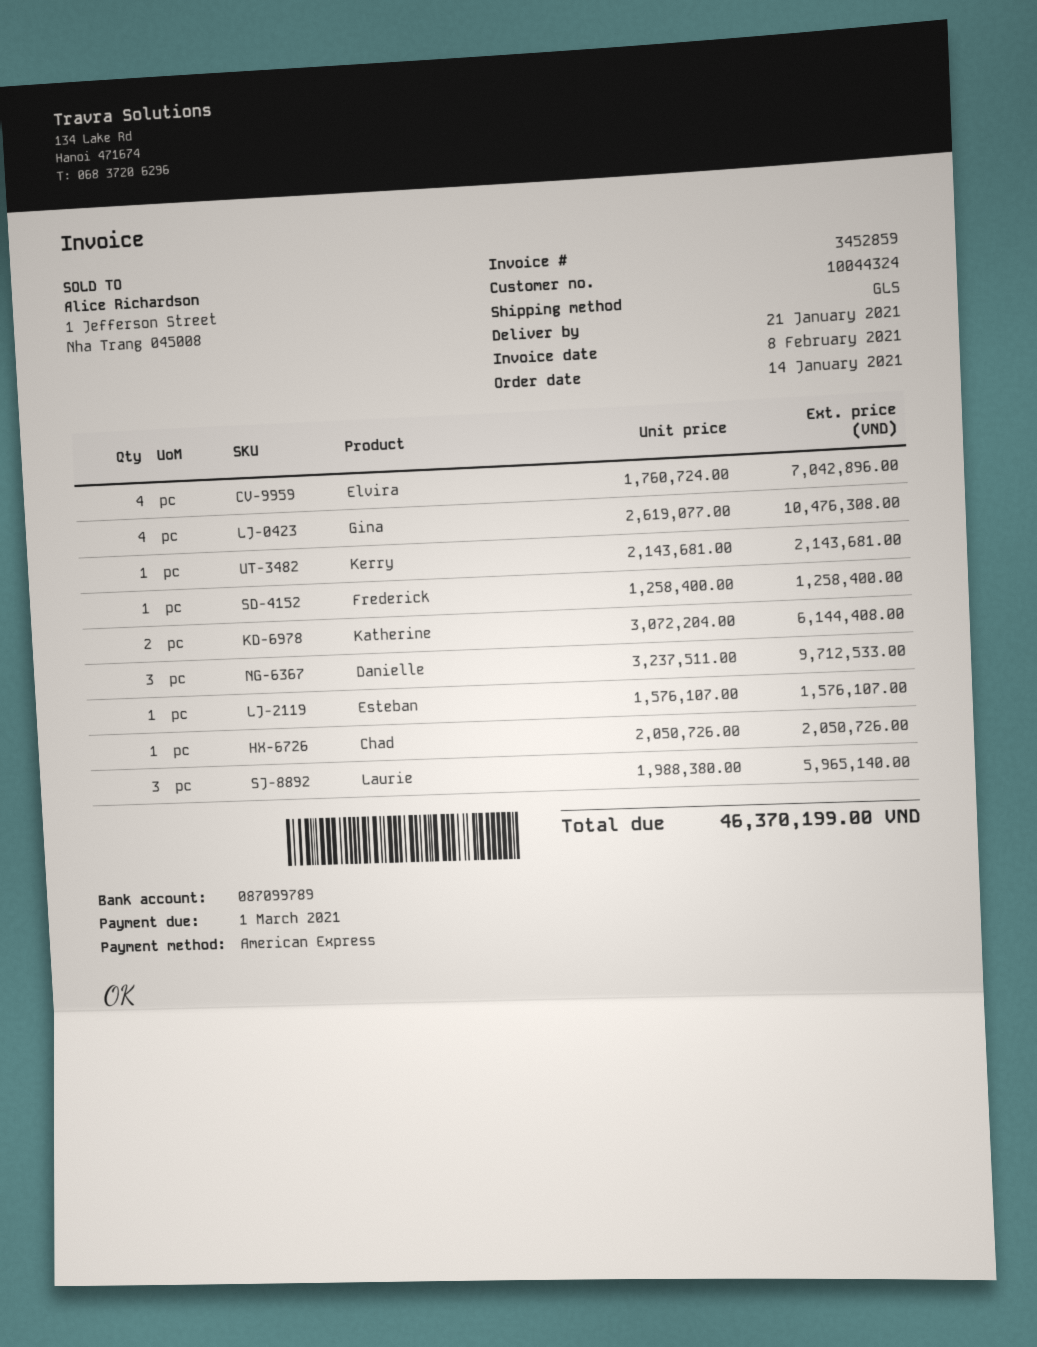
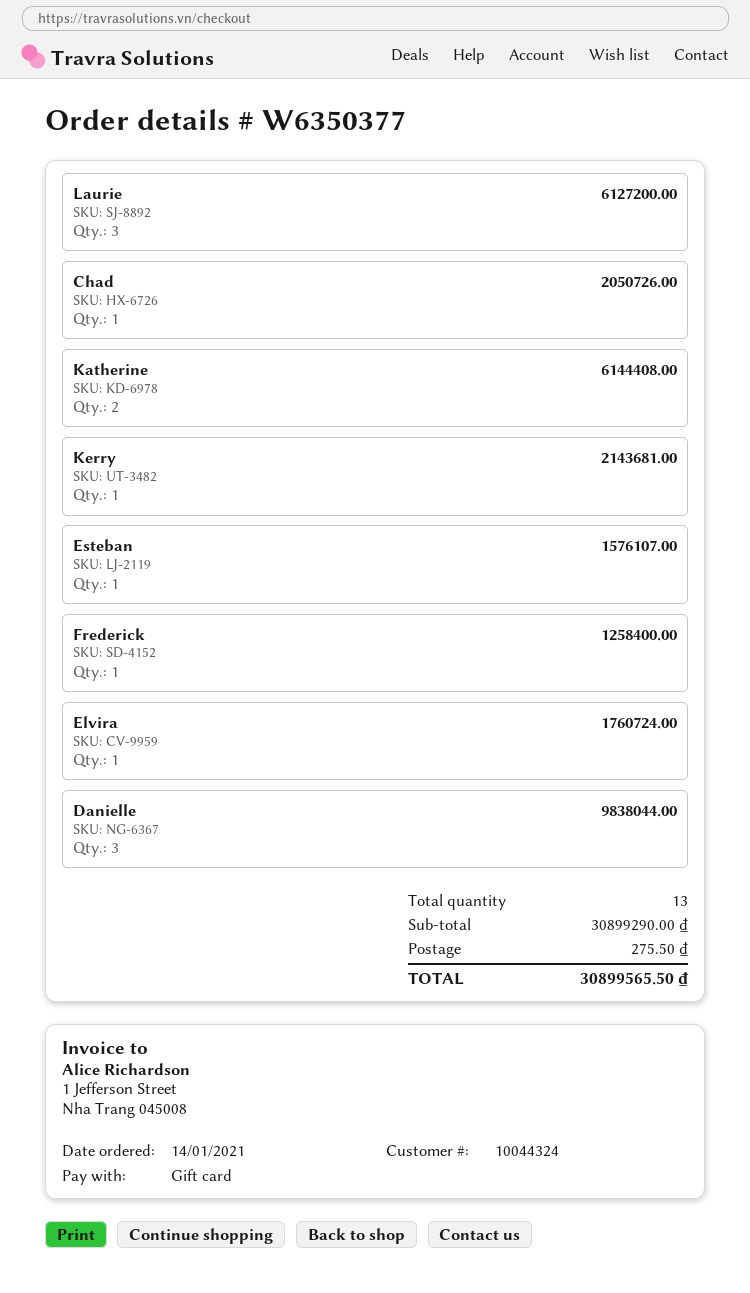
payment method: American Express -> gift card
Elvira: 4 for 7042896.00 -> 1 for 1760724.00
Gina: 4 for 10476308.00 -> none
Danielle: 3 for 9712533.00 -> 3 for 9838044.00
Laurie: 3 for 5965140.00 -> 3 for 6127200.00
shipping: none -> 275.50
total: 46370199.00 -> 30899565.50

